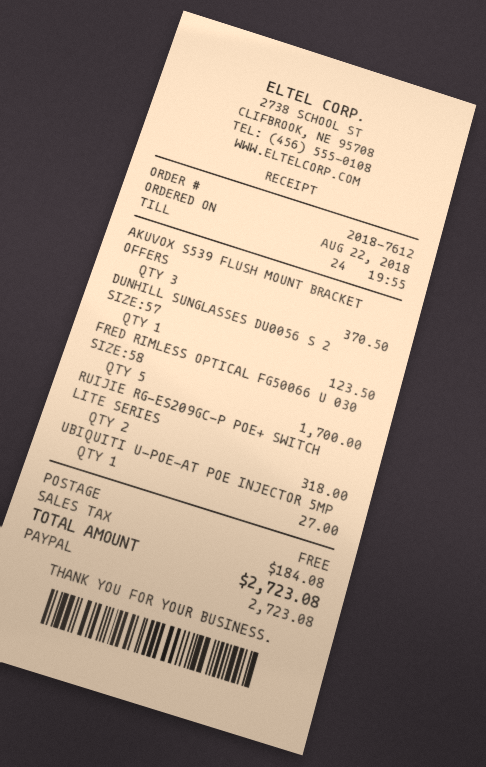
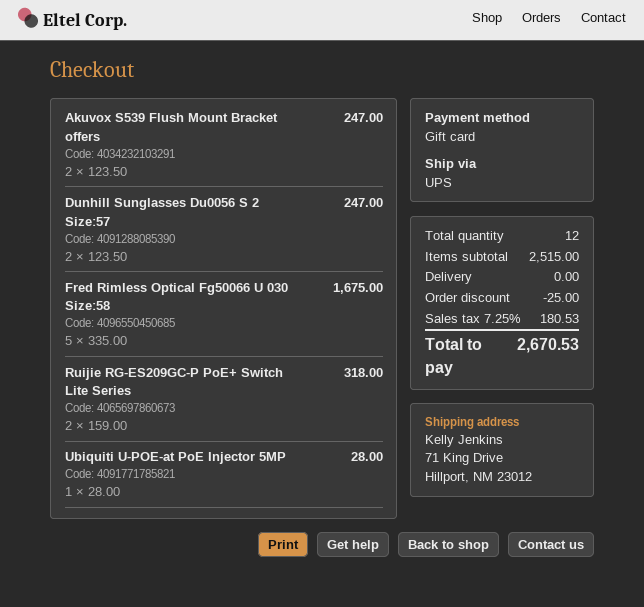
payment method: PayPal -> gift card
AKUVOX S539 FLUSH MOUNT BRACKET OFFERS: 3 for 370.50 -> 2 for 247.00
DUNHILL SUNGLASSES DU0056 S 2 SIZE:57: 1 for 123.50 -> 2 for 247.00
FRED RIMLESS OPTICAL FG50066 U 030 SIZE:58: 5 for 1700.00 -> 5 for 1675.00
UBIQUITI U-POE-AT POE INJECTOR 5MP: 1 for 27.00 -> 1 for 28.00
discount: none -> 25.00
tax: 184.08 -> 180.53
total: 2723.08 -> 2670.53

